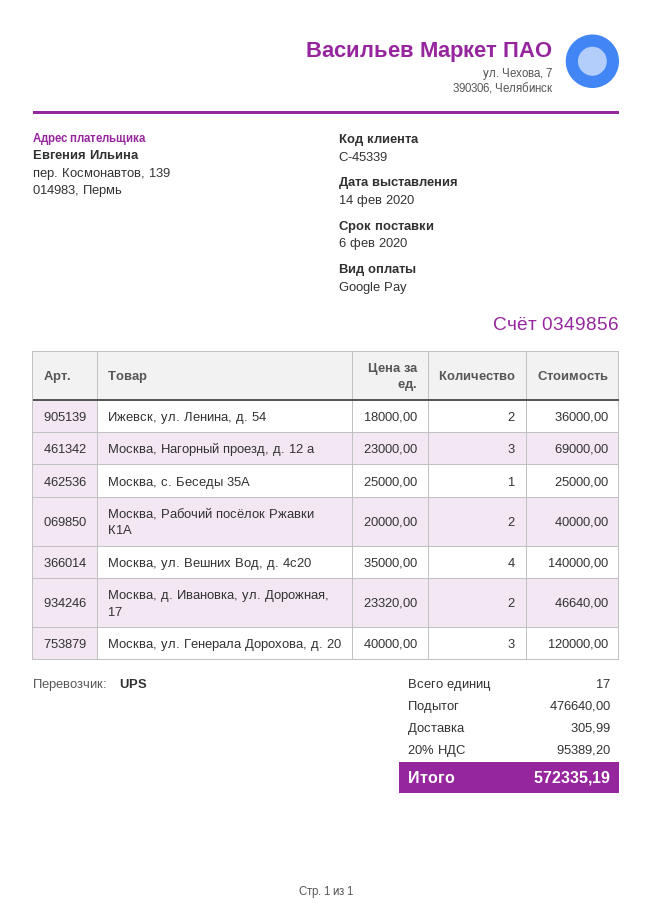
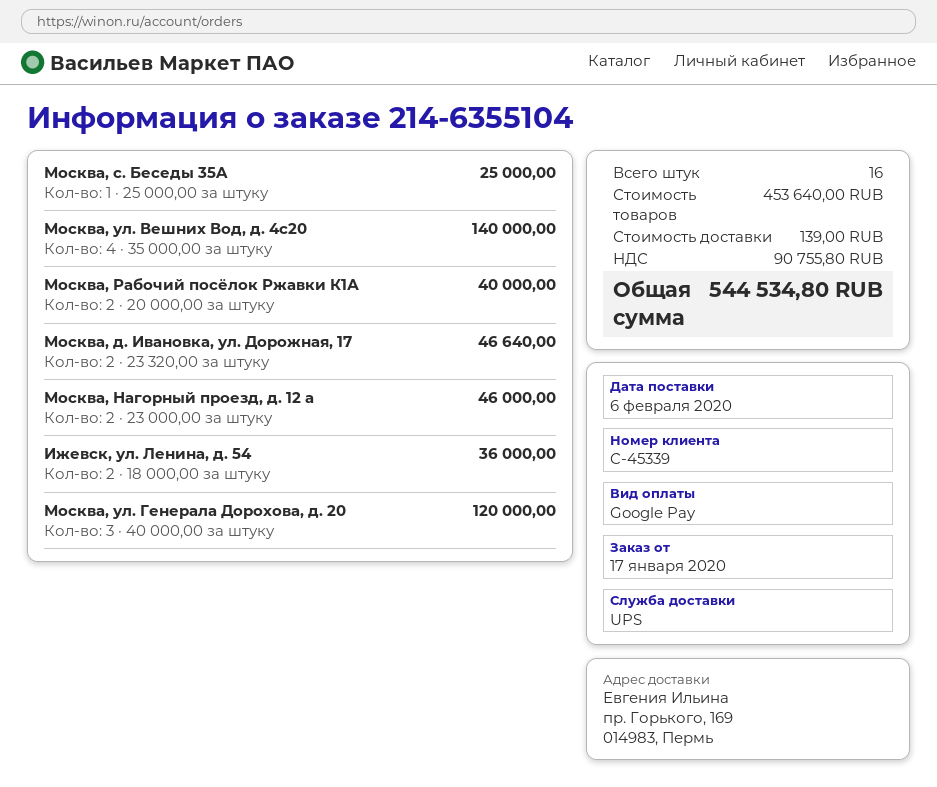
Москва, Нагорный проезд, д. 12 а: 3 x 23000.00 = 69000.00 -> 2 x 23000.00 = 46000.00
total quantity: 17 -> 16
subtotal: 476640.00 -> 453640.00
shipping: 305.99 -> 139.00
tax: 95389.20 -> 90755.80
total: 572335.19 -> 544534.80

